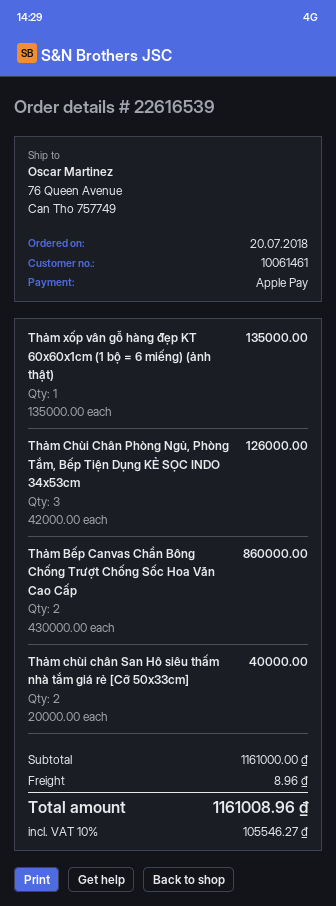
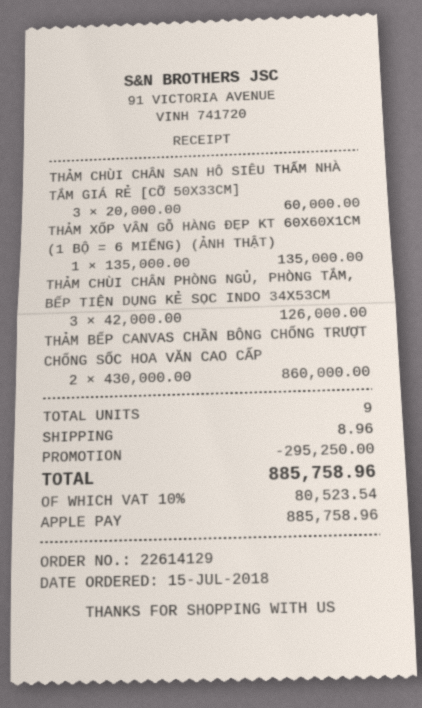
order number: 22616539 -> 22614129
order date: 2018-07-20 -> 2018-07-15
Thảm chùi chân San Hô siêu thấm nhà tắm giá rẻ [Cỡ 50x33cm]: 2 x 20000.00 = 40000.00 -> 3 x 20000.00 = 60000.00
discount: none -> 295250.00
tax: 10% = 105546.27 -> 10% = 80523.54
total: 1161008.96 -> 885758.96

